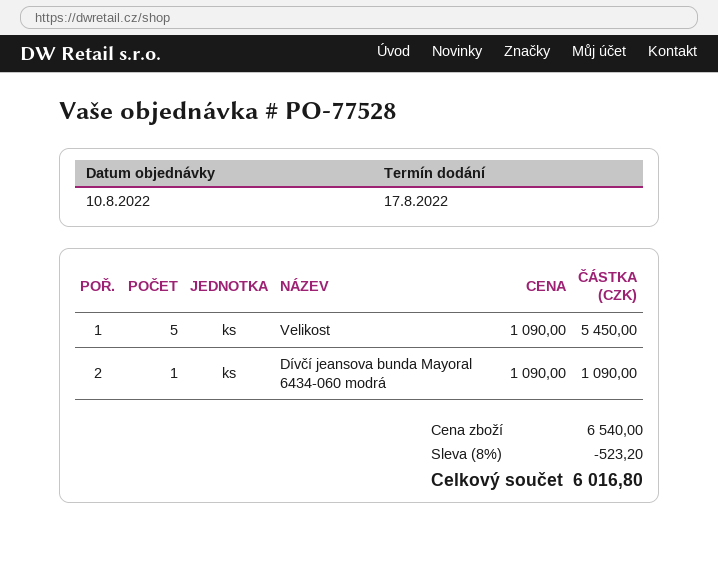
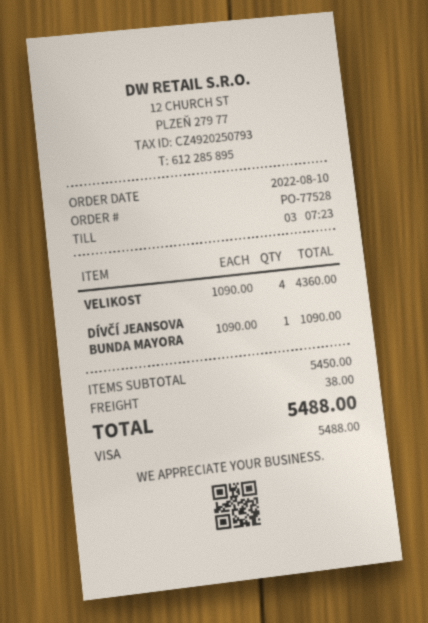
Velikost: 5 x 1090.00 = 5450.00 -> 4 x 1090.00 = 4360.00
subtotal: 6540.00 -> 5450.00
discount: 8% = 523.20 -> none
shipping: none -> 38.00
total: 6016.80 -> 5488.00

